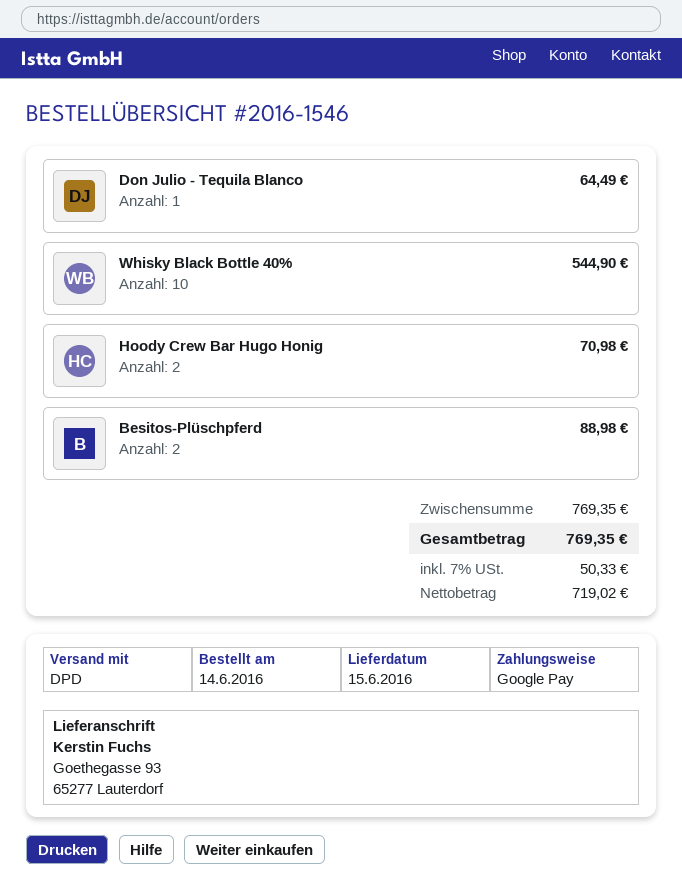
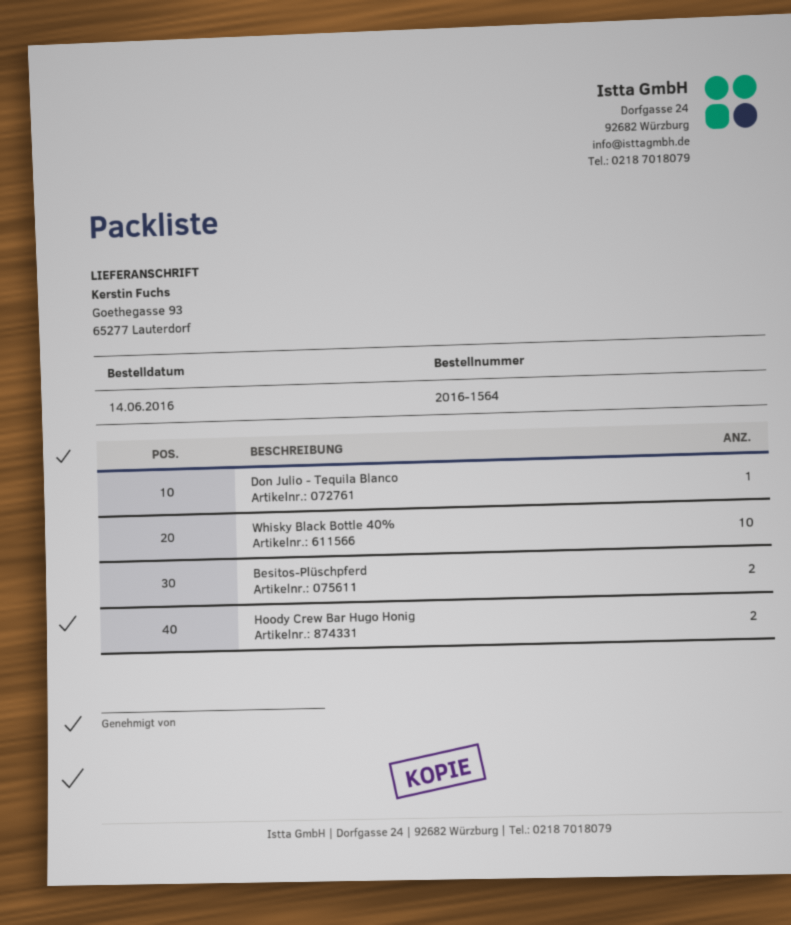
order number: 2016-1546 -> 2016-1564

